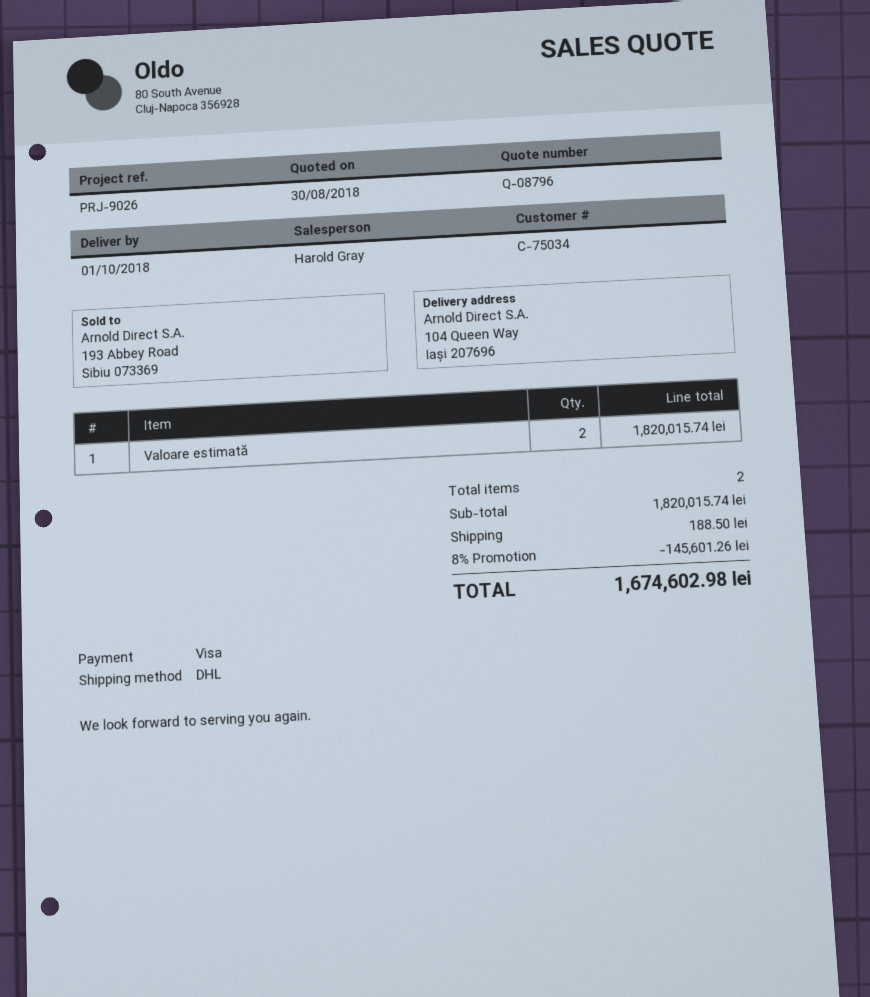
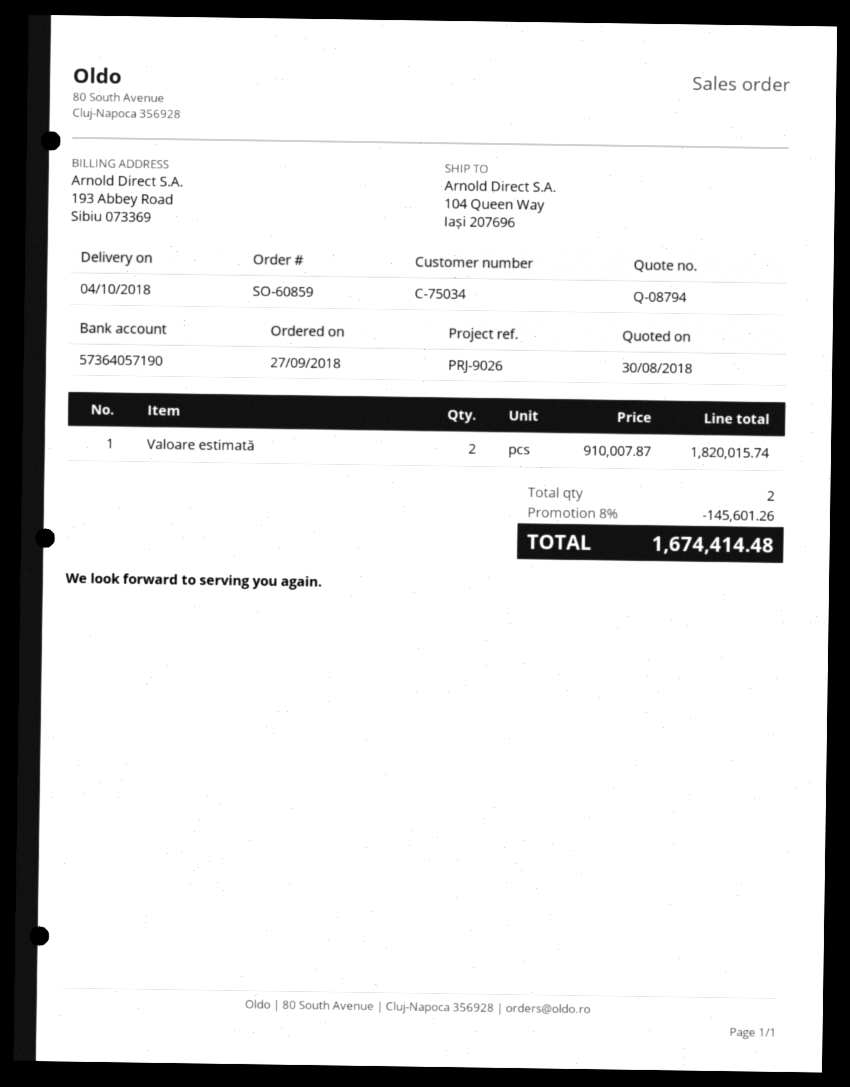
quote number: Q-08796 -> Q-08794
delivery date: 2018-10-01 -> 2018-10-04
shipping: 188.50 -> none
total: 1674602.98 -> 1674414.48

